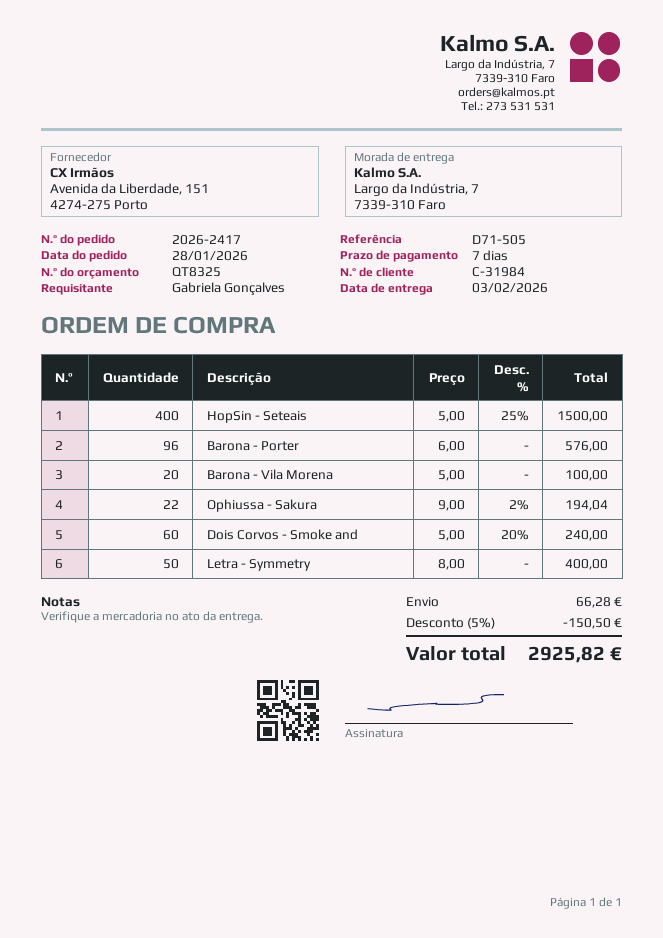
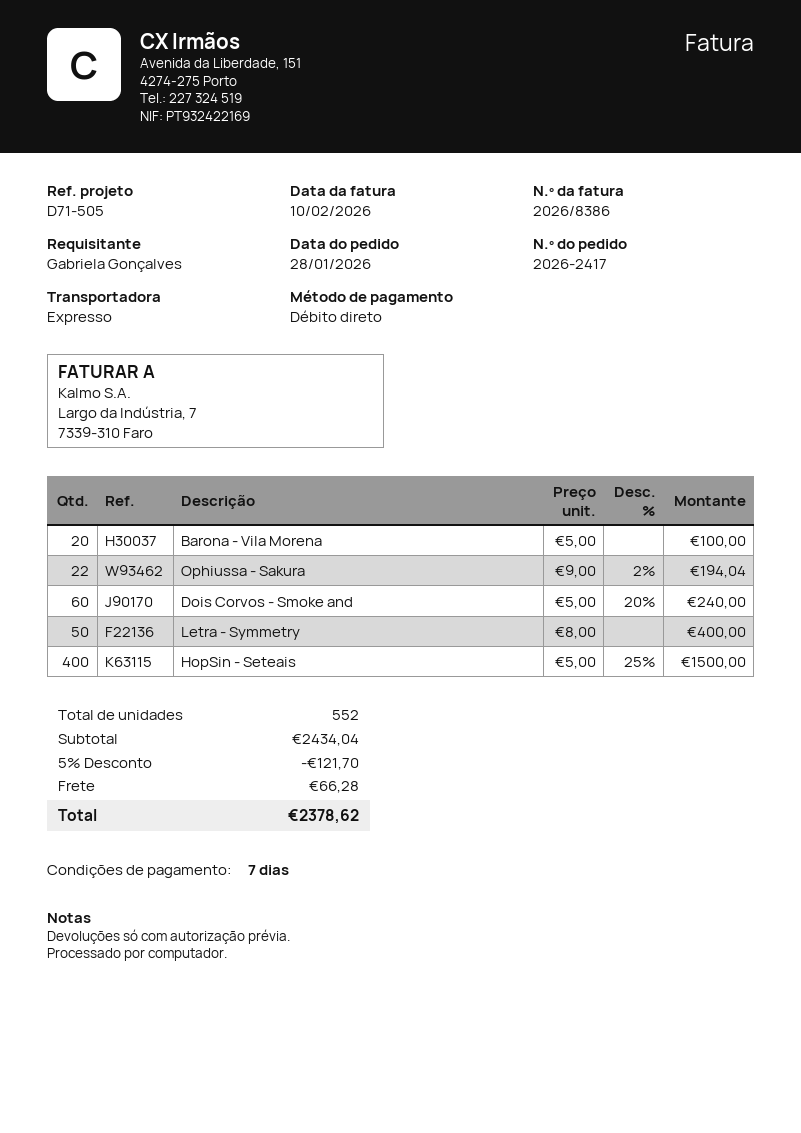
Barona - Porter: 96 x 6.00 = 576.00 -> none
discount: 5% = 150.50 -> 5% = 121.70
total: 2925.82 -> 2378.62

